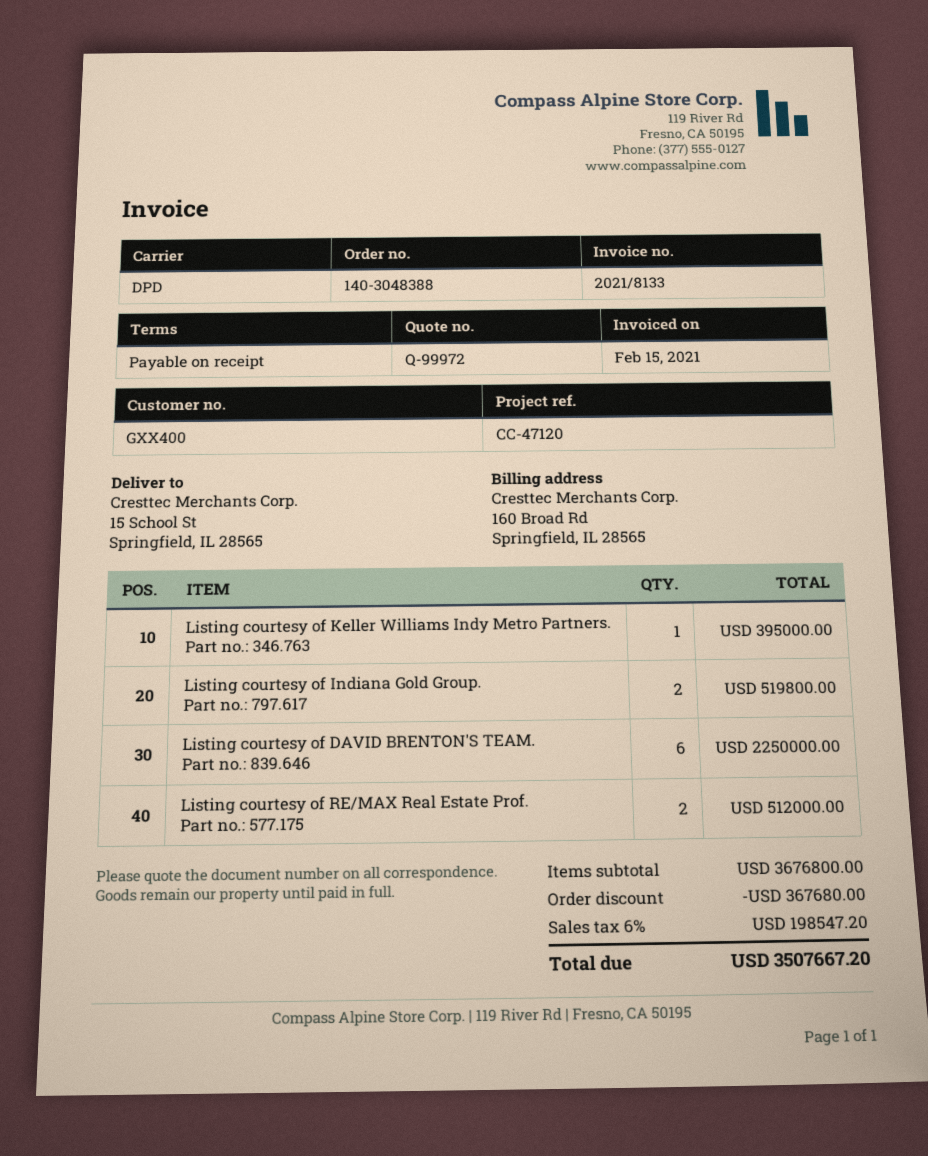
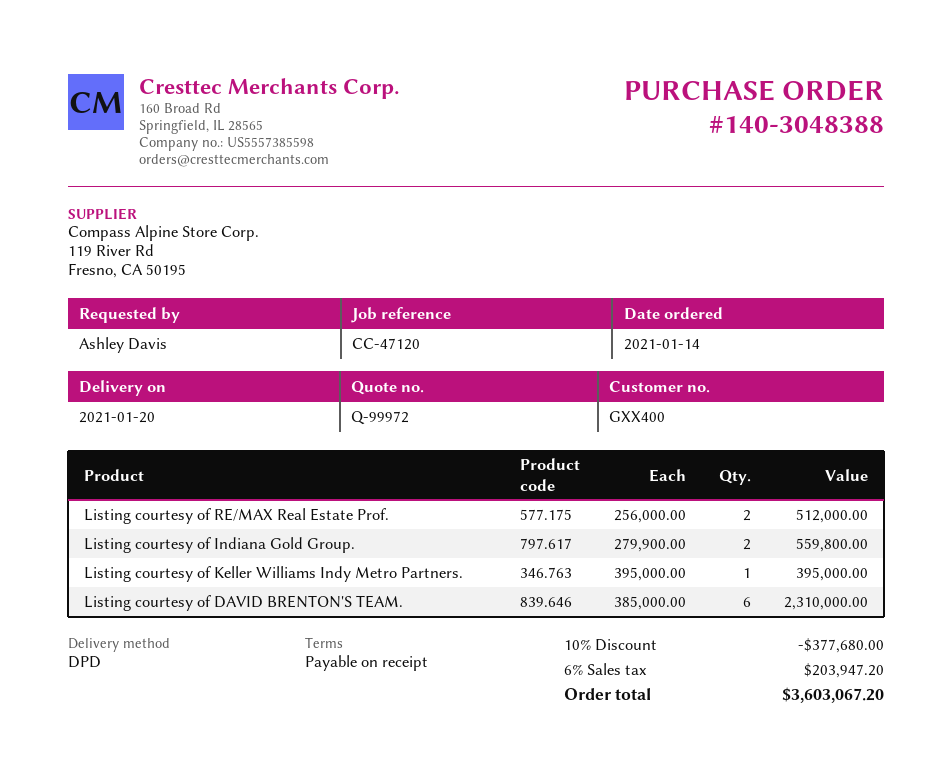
Listing courtesy of Indiana Gold Group.: 2 for 519800.00 -> 2 for 559800.00
Listing courtesy of DAVID BRENTON'S TEAM.: 6 for 2250000.00 -> 6 for 2310000.00
discount: 367680.00 -> 377680.00
tax: 6% = 198547.20 -> 6% = 203947.20
total: 3507667.20 -> 3603067.20

